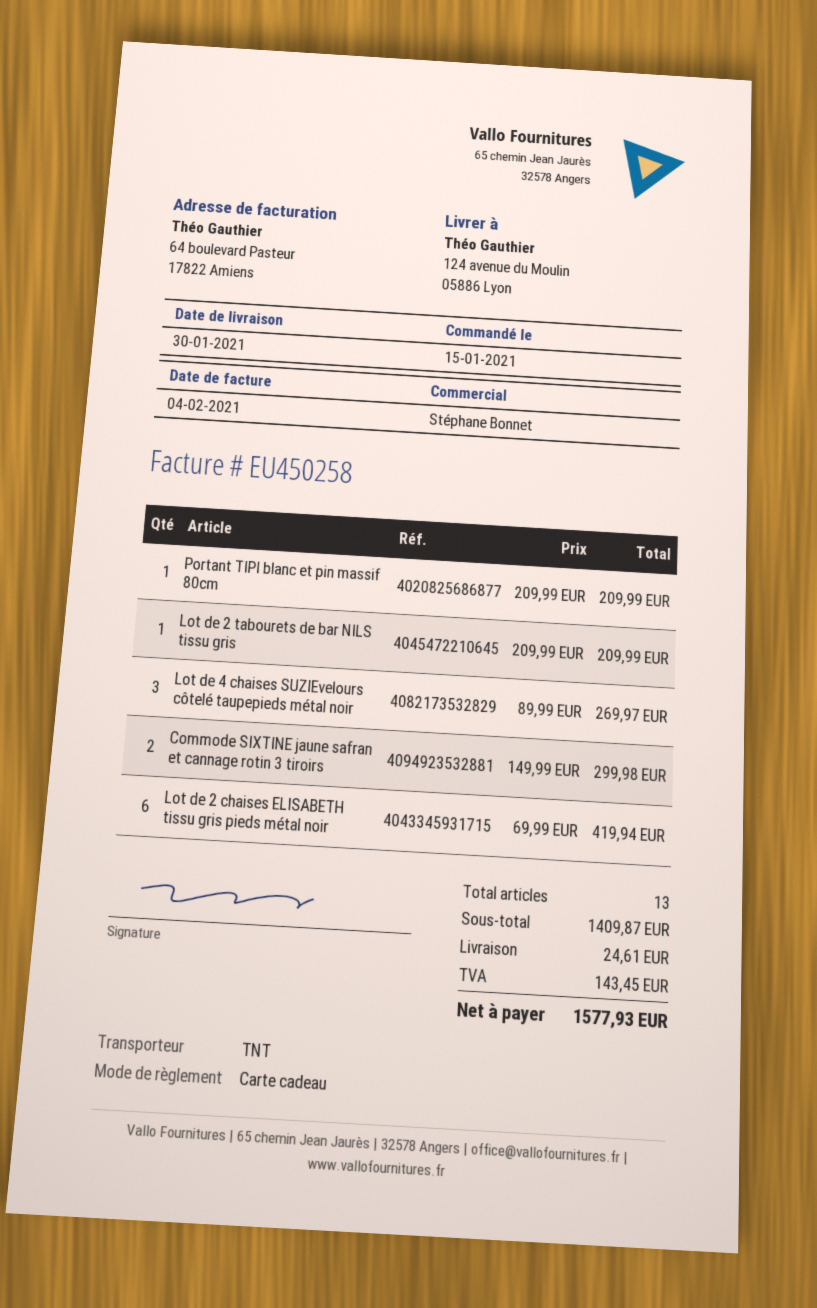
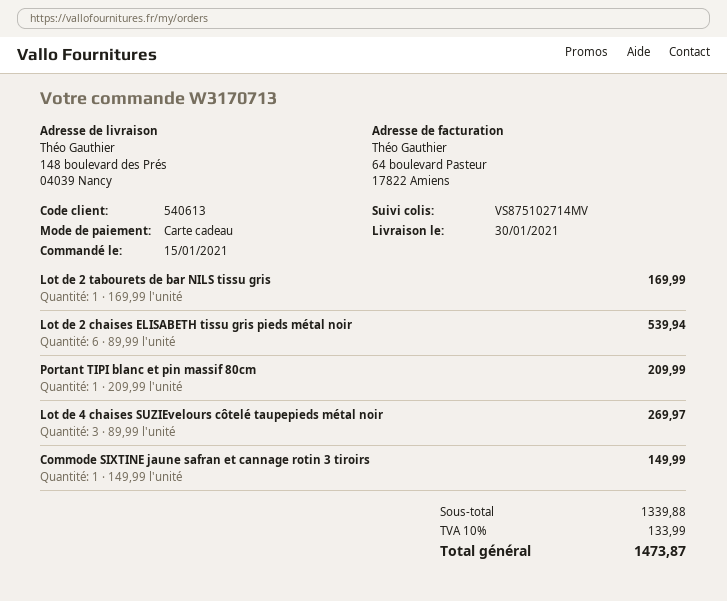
ship to: 124 avenue du Moulin, 05886 Lyon -> 148 boulevard des Prés, 04039 Nancy
Lot de 2 tabourets de bar NILS tissu gris: 1 x 209.99 = 209.99 -> 1 x 169.99 = 169.99
Commode SIXTINE jaune safran et cannage rotin 3 tiroirs: 2 x 149.99 = 299.98 -> 1 x 149.99 = 149.99
Lot de 2 chaises ELISABETH tissu gris pieds métal noir: 6 x 69.99 = 419.94 -> 6 x 89.99 = 539.94
subtotal: 1409.87 -> 1339.88
shipping: 24.61 -> none
tax: 143.45 -> 133.99
total: 1577.93 -> 1473.87

